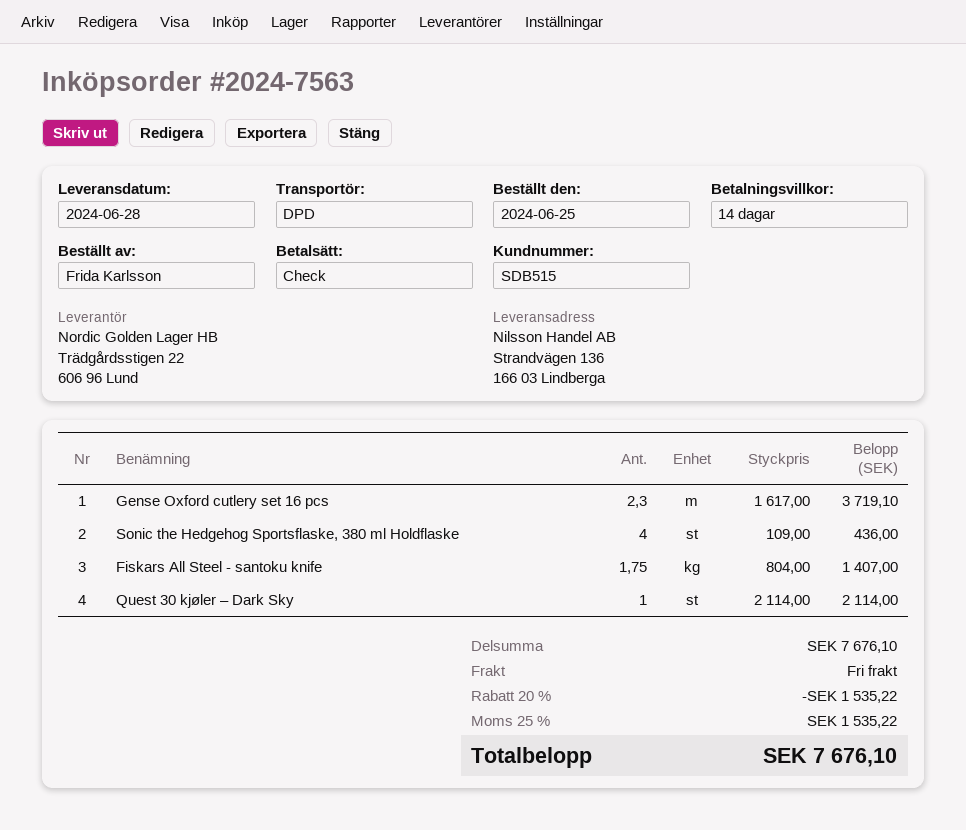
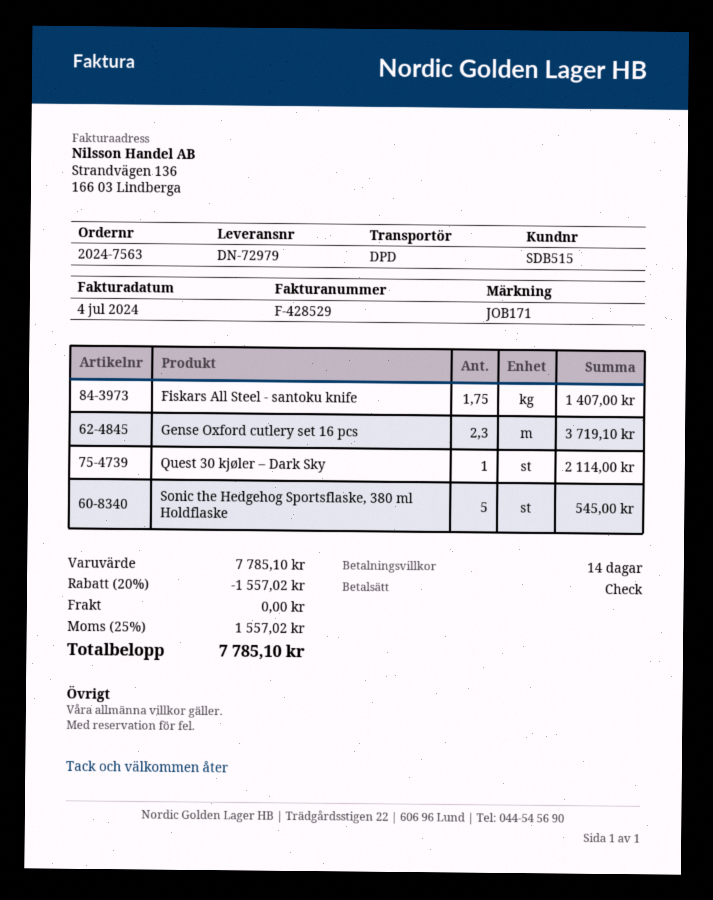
Sonic the Hedgehog Sportsflaske, 380 ml Holdflaske: 4 for 436.00 -> 5 for 545.00
subtotal: 7676.10 -> 7785.10
discount: 20% = 1535.22 -> 20% = 1557.02
tax: 25% = 1535.22 -> 25% = 1557.02
total: 7676.10 -> 7785.10

